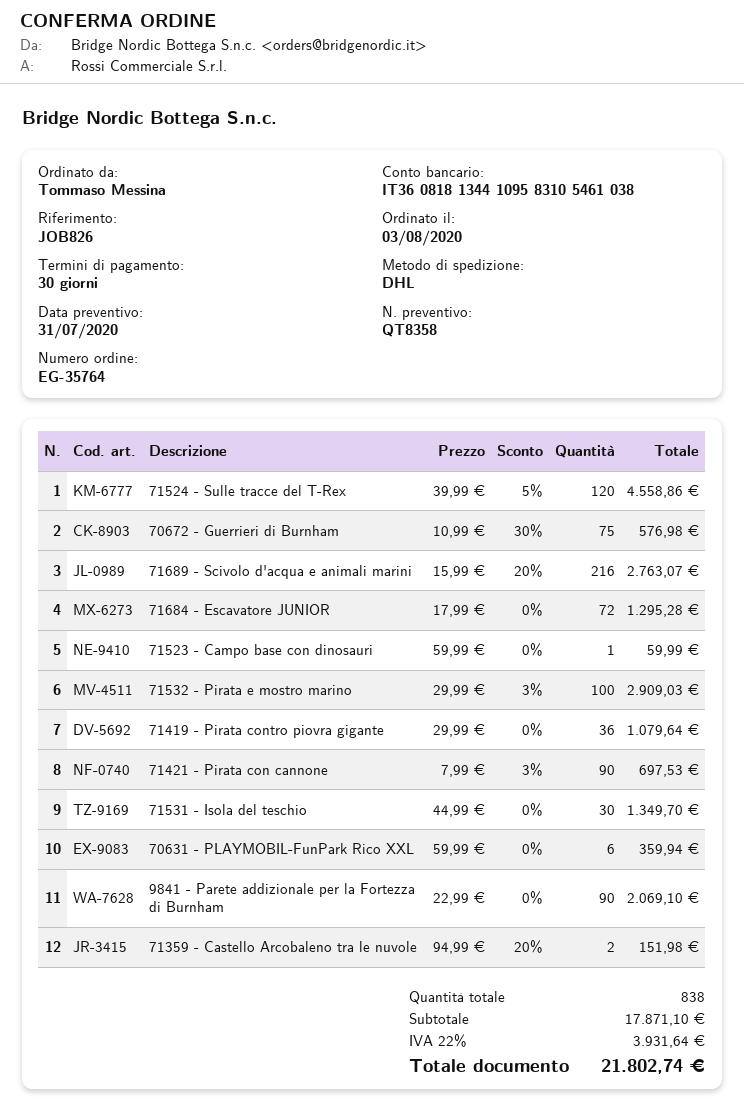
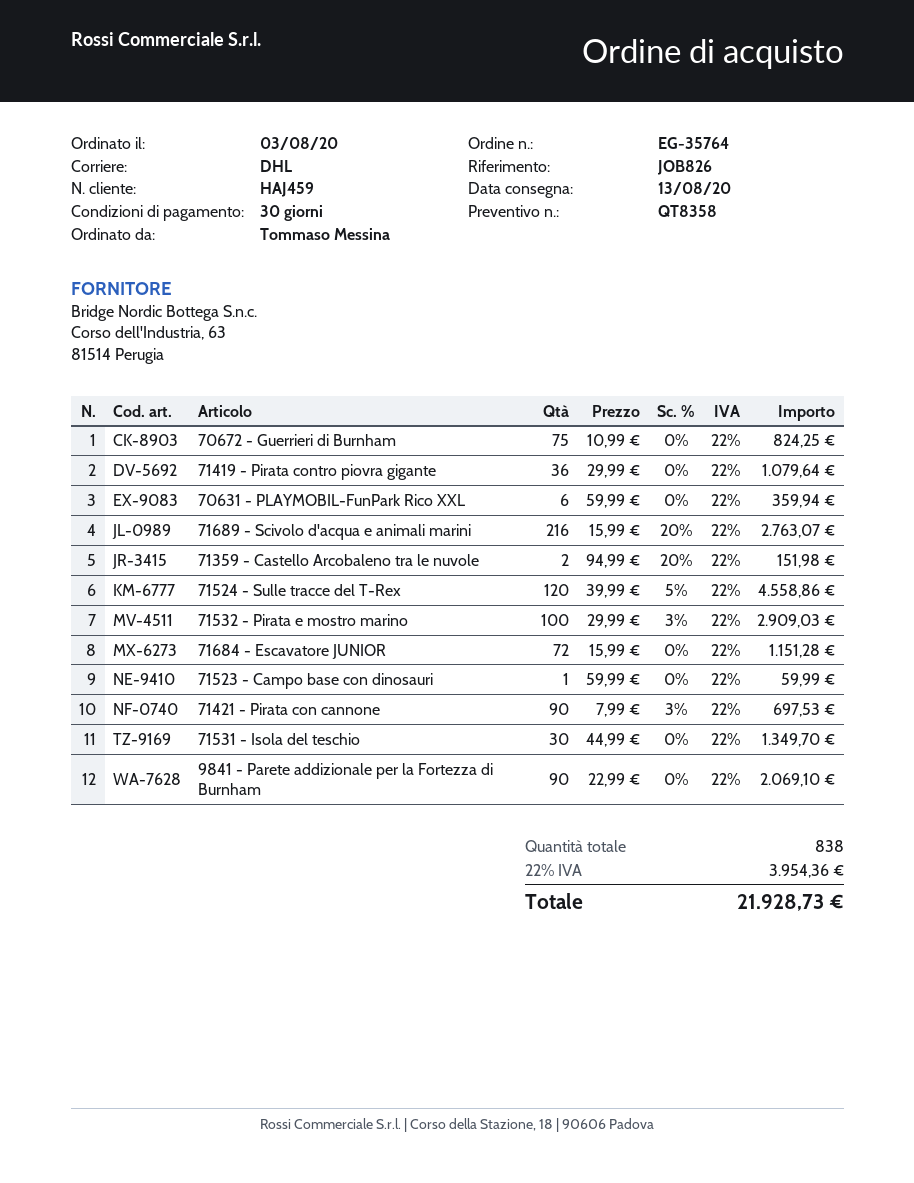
70672 - Guerrieri di Burnham: 75 x 10.99 - 30% = 576.98 -> 75 x 10.99 = 824.25
71684 - Escavatore JUNIOR: 72 x 17.99 = 1295.28 -> 72 x 15.99 = 1151.28
tax: 22% = 3931.64 -> 22% = 3954.36
total: 21802.74 -> 21928.73

